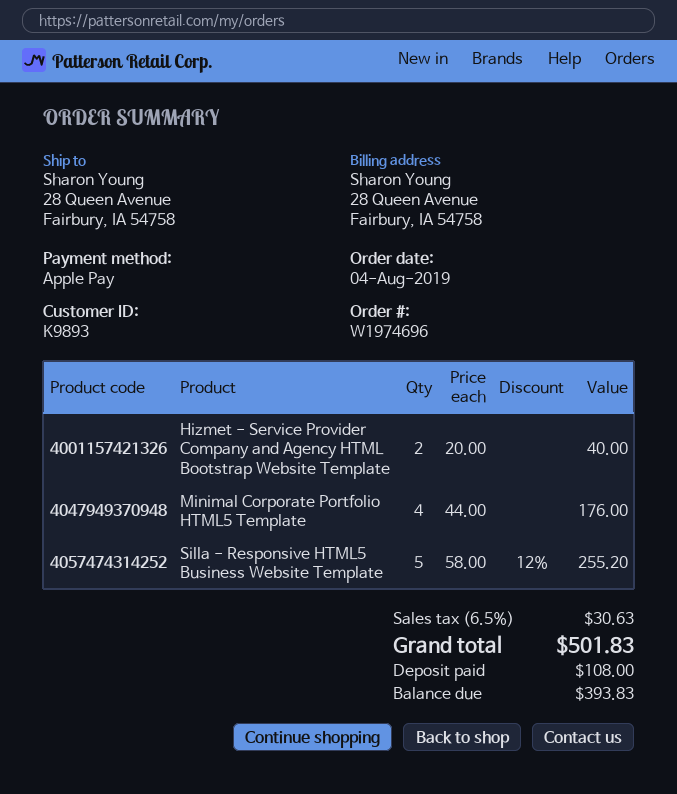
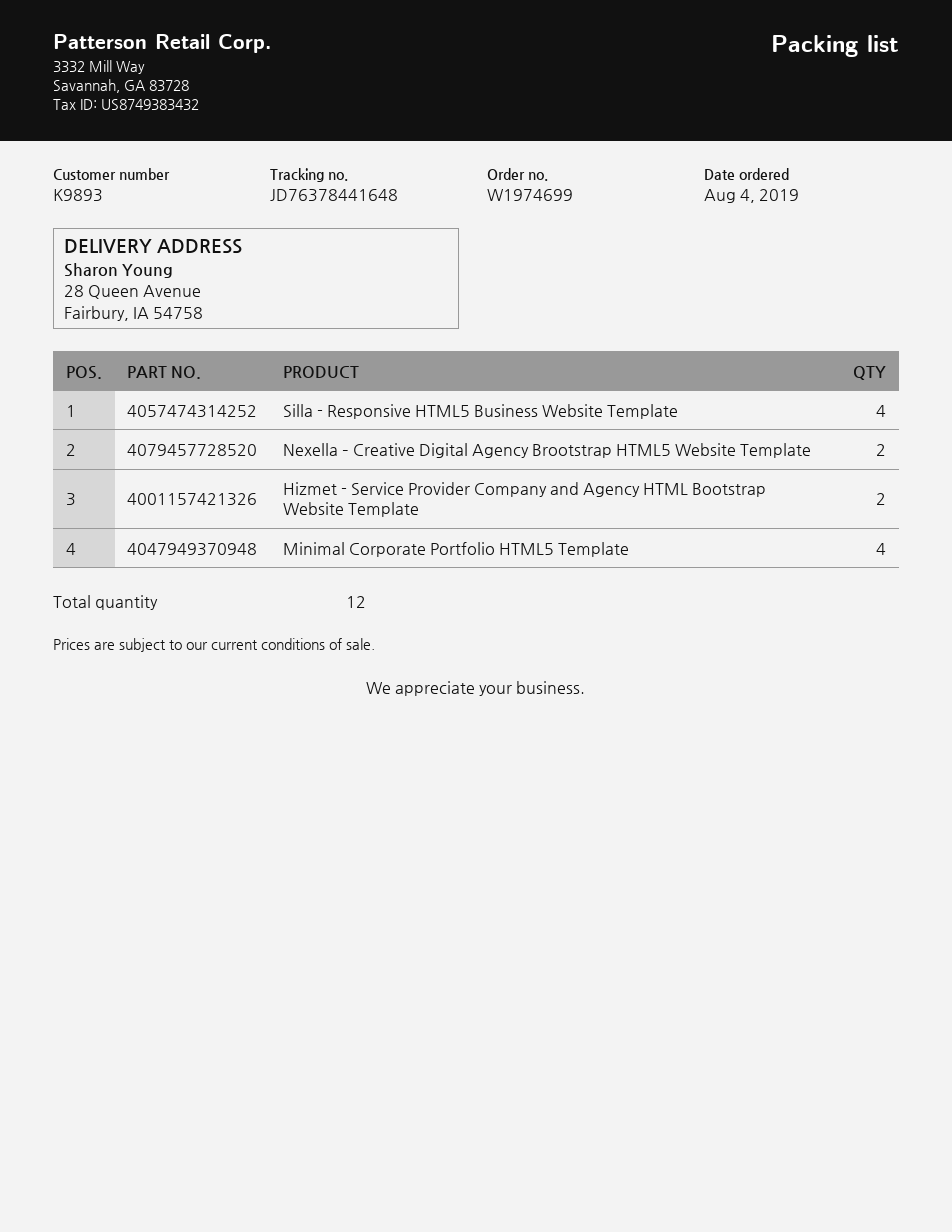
order number: W1974696 -> W1974699
Silla - Responsive HTML5 Business Website Template: 5 -> 4
Nexella – Creative Digital Agency Brootstrap HTML5 Website Template: none -> 2

